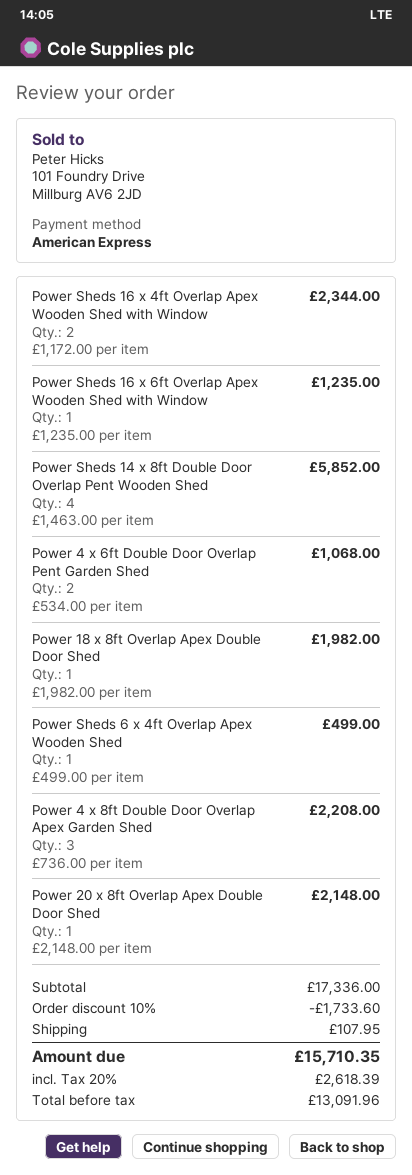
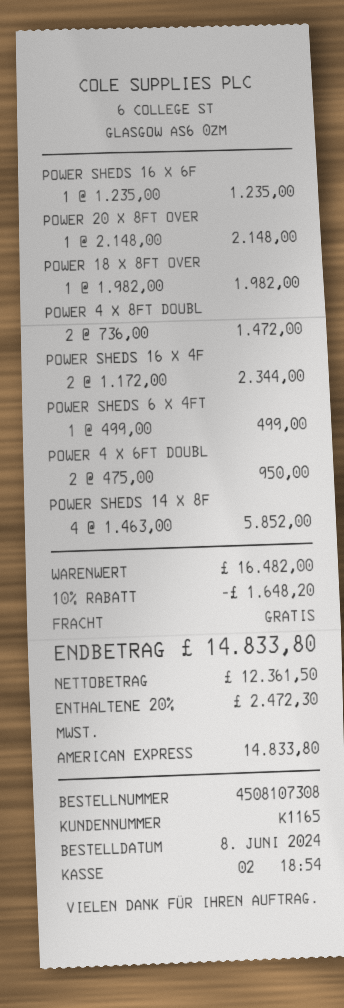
Power 4 x 6ft Double Door Overlap Pent Garden Shed: 2 x 534.00 = 1068.00 -> 2 x 475.00 = 950.00
Power 4 x 8ft Double Door Overlap Apex Garden Shed: 3 x 736.00 = 2208.00 -> 2 x 736.00 = 1472.00
subtotal: 17336.00 -> 16482.00
discount: 10% = 1733.60 -> 10% = 1648.20
shipping: 107.95 -> 0.00
net: 13091.96 -> 12361.50
tax: 20% = 2618.39 -> 20% = 2472.30
total: 15710.35 -> 14833.80

